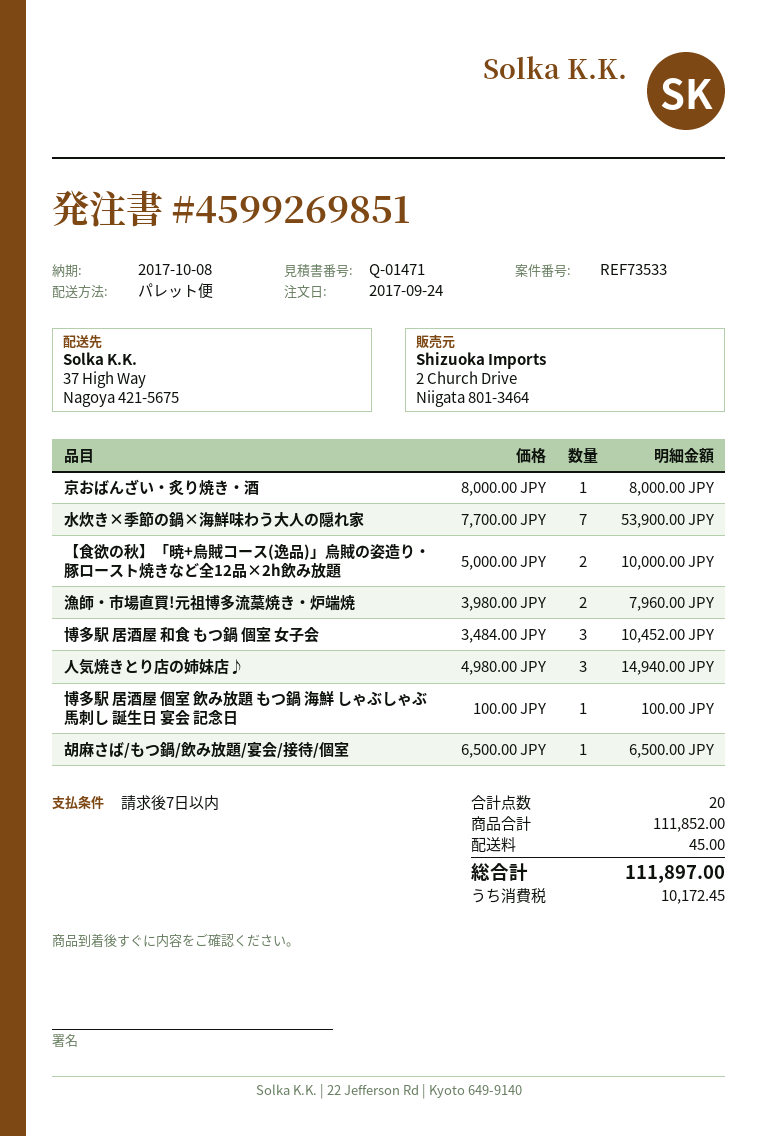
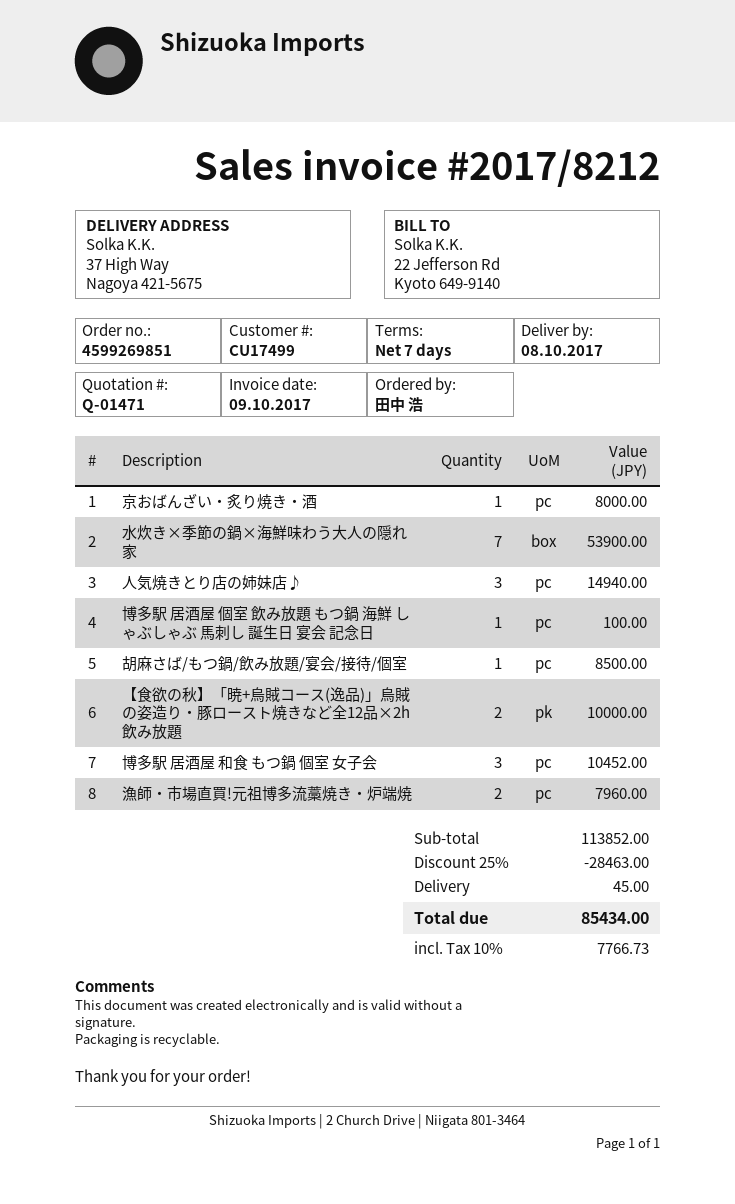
胡麻さば/もつ鍋/飲み放題/宴会/接待/個室: 1 for 6500.00 -> 1 for 8500.00
subtotal: 111852.00 -> 113852.00
discount: none -> 25% = 28463.00
tax: 10172.45 -> 7766.73
total: 111897.00 -> 85434.00

